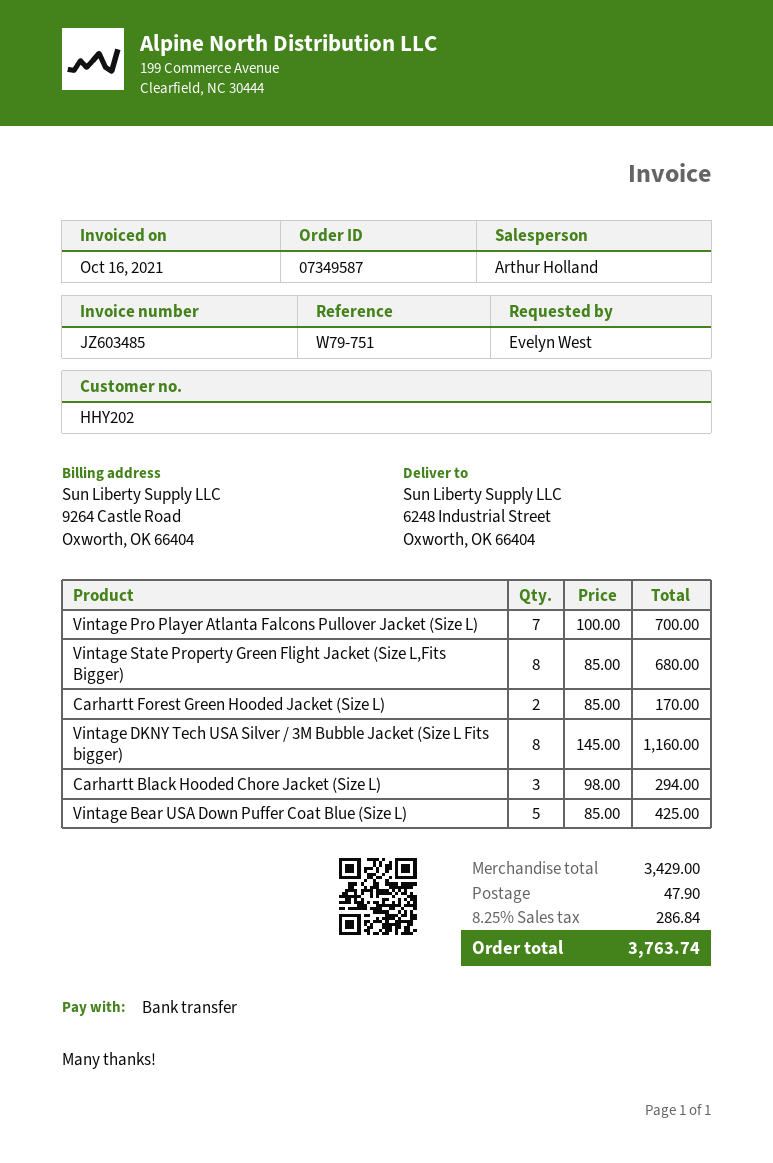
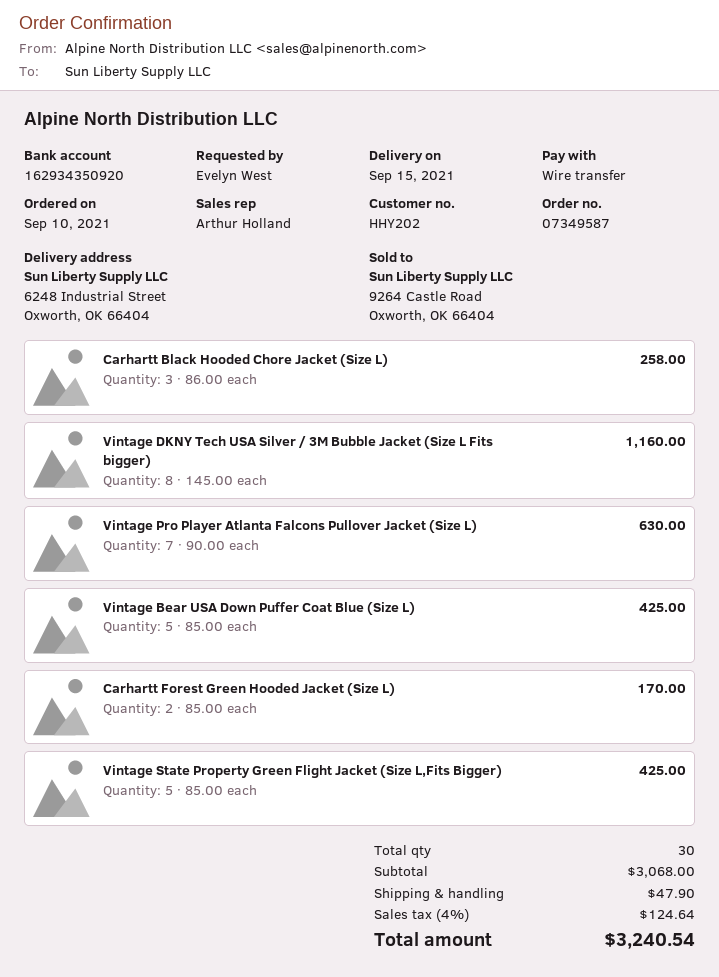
Vintage Pro Player Atlanta Falcons Pullover Jacket (Size L): 7 x 100.00 = 700.00 -> 7 x 90.00 = 630.00
Vintage State Property Green Flight Jacket (Size L,Fits Bigger): 8 x 85.00 = 680.00 -> 5 x 85.00 = 425.00
Carhartt Black Hooded Chore Jacket (Size L): 3 x 98.00 = 294.00 -> 3 x 86.00 = 258.00
subtotal: 3429.00 -> 3068.00
tax: 8.25% = 286.84 -> 4% = 124.64
total: 3763.74 -> 3240.54

